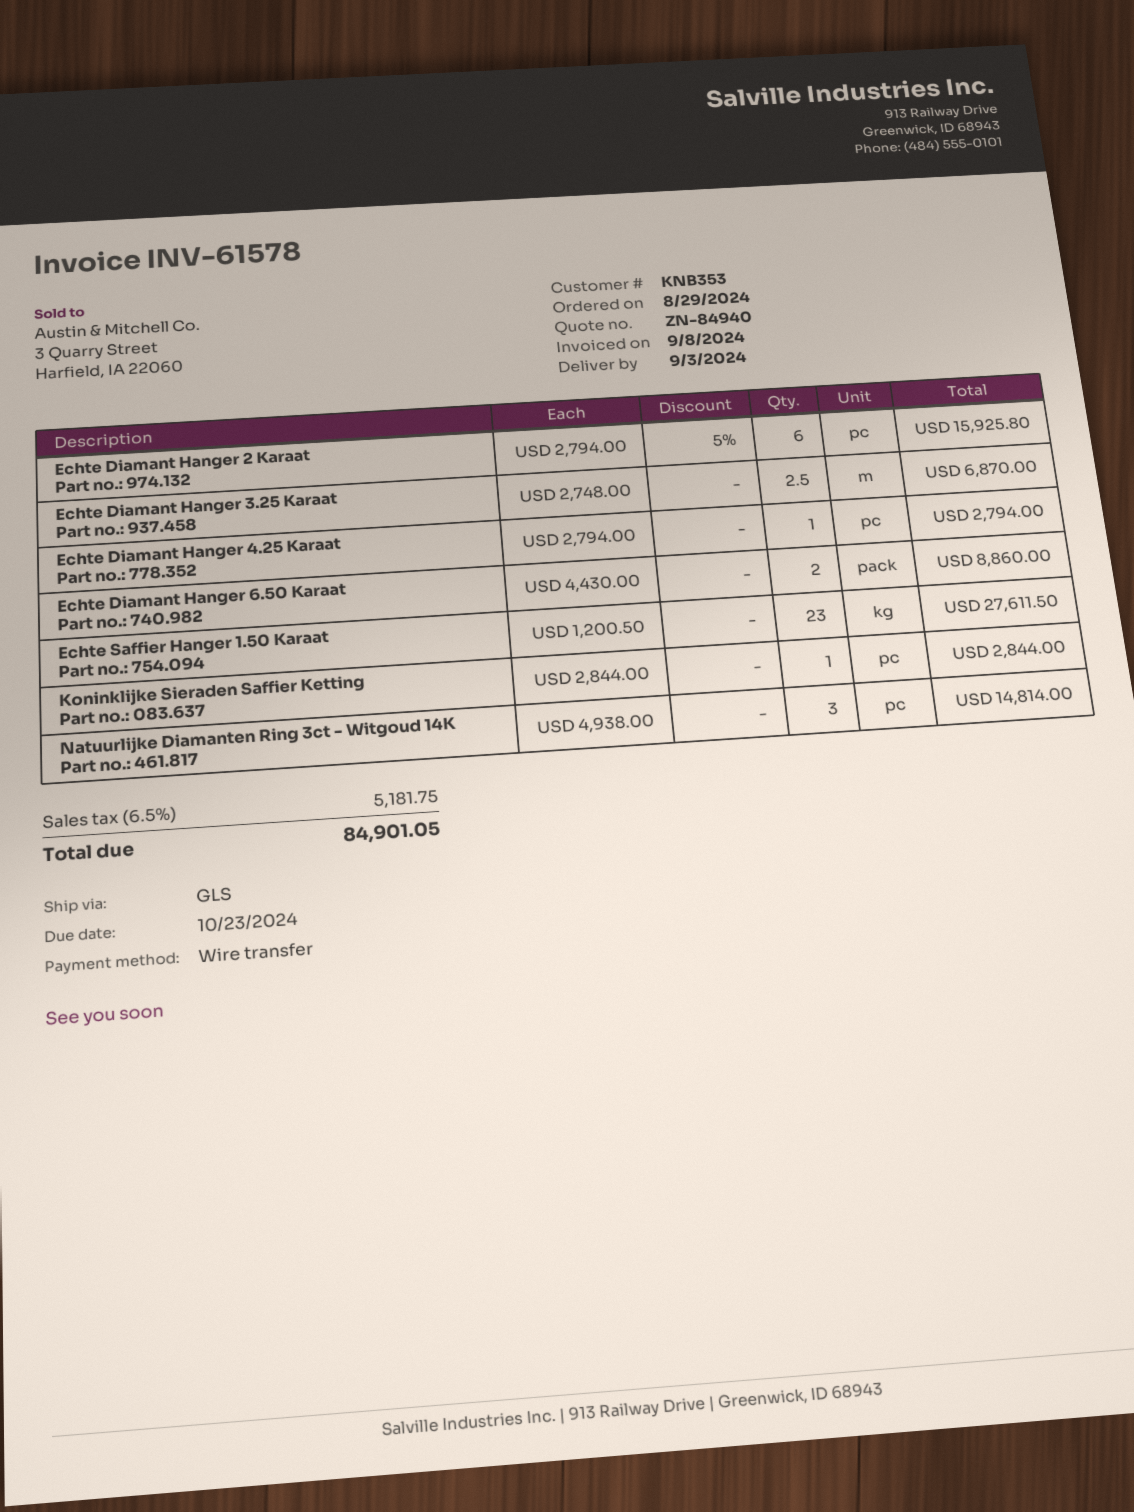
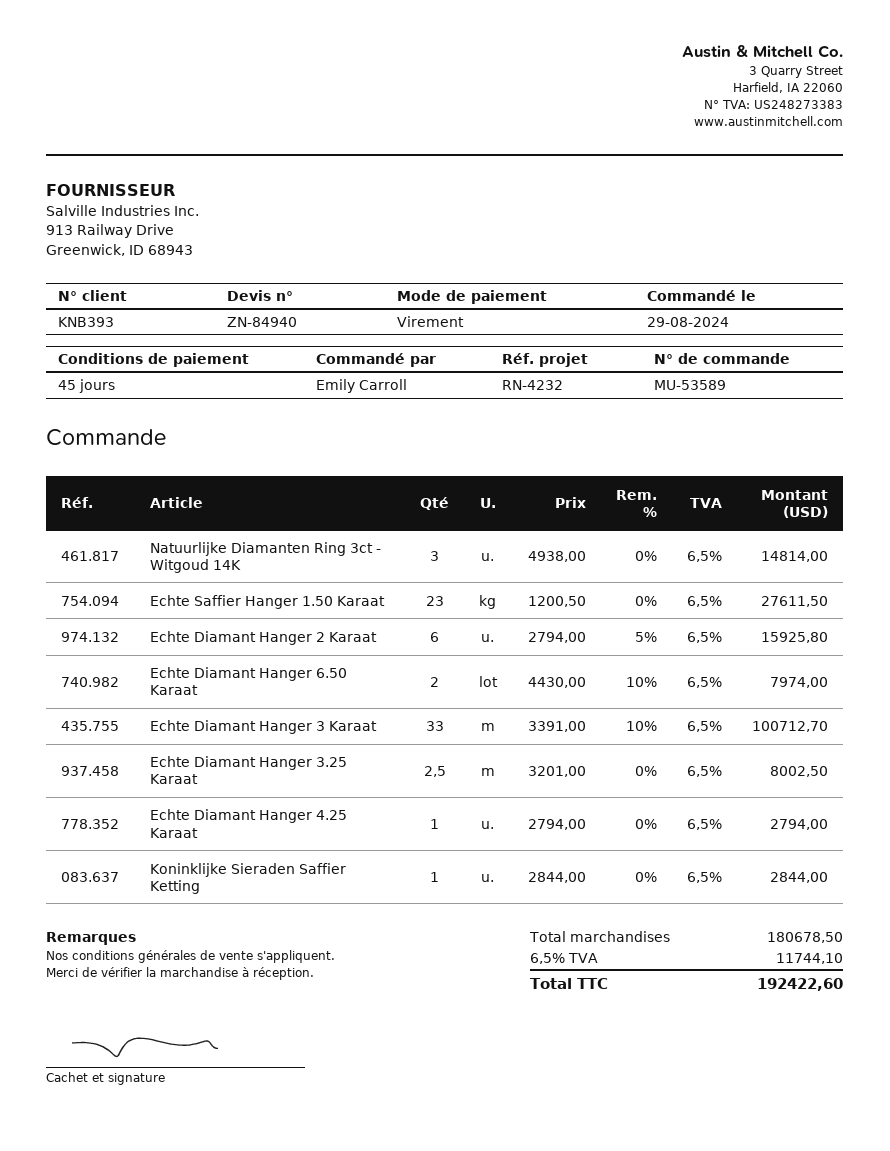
customer number: KNB353 -> KNB393
Echte Diamant Hanger 3.25 Karaat: 2.5 x 2748.00 = 6870.00 -> 2.5 x 3201.00 = 8002.50
Echte Diamant Hanger 6.50 Karaat: 2 x 4430.00 = 8860.00 -> 2 x 4430.00 - 10% = 7974.00
Echte Diamant Hanger 3 Karaat: none -> 33 x 3391.00 - 10% = 100712.70
tax: 6.5% = 5181.75 -> 6.5% = 11744.10
total: 84901.05 -> 192422.60

